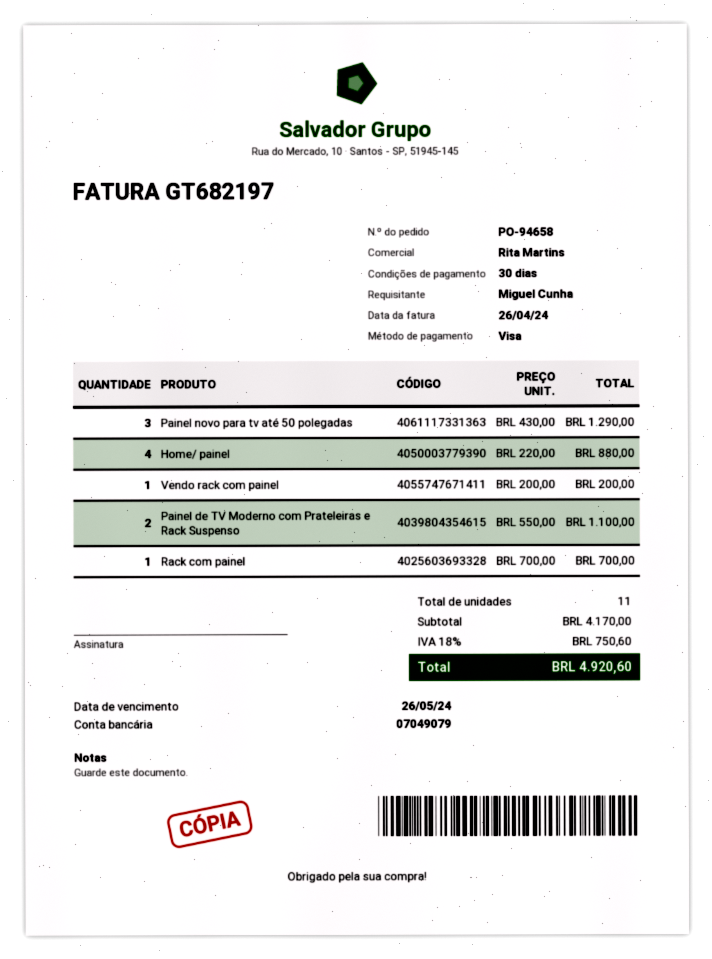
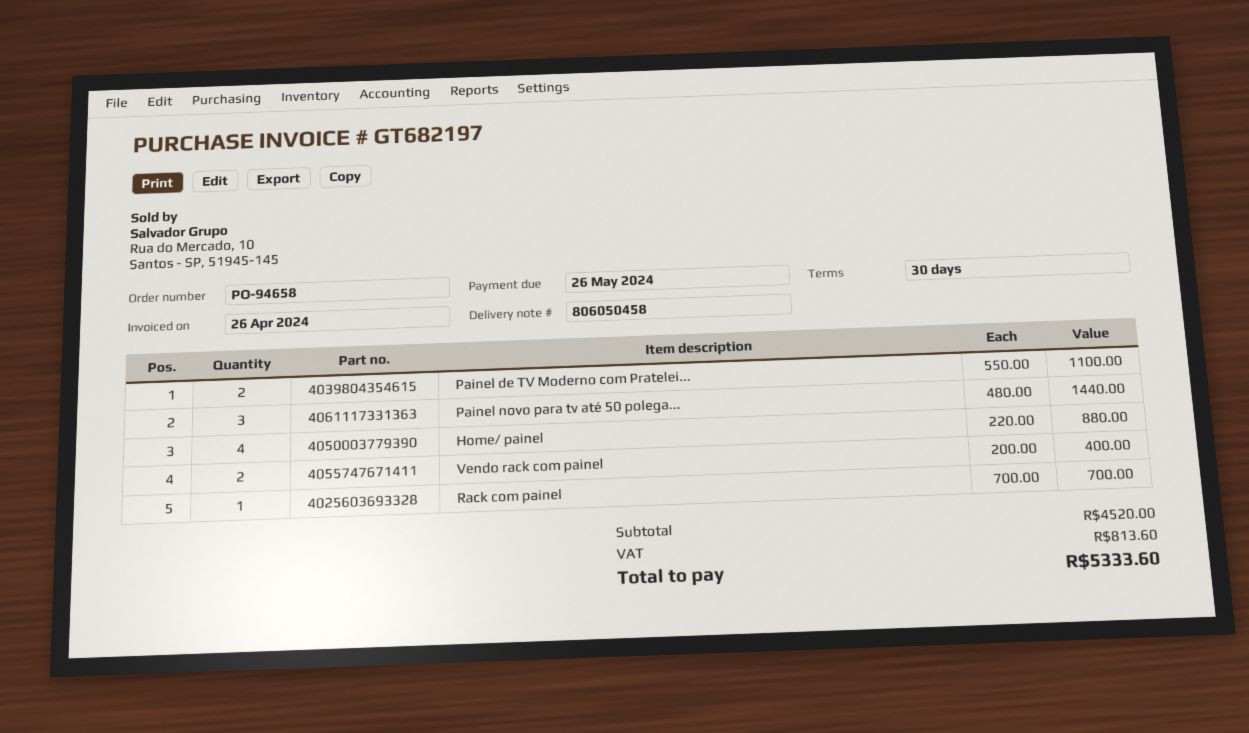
Painel novo para tv até 50 polegadas: 3 x 430.00 = 1290.00 -> 3 x 480.00 = 1440.00
Vendo rack com painel: 1 x 200.00 = 200.00 -> 2 x 200.00 = 400.00
subtotal: 4170.00 -> 4520.00
tax: 750.60 -> 813.60
total: 4920.60 -> 5333.60

